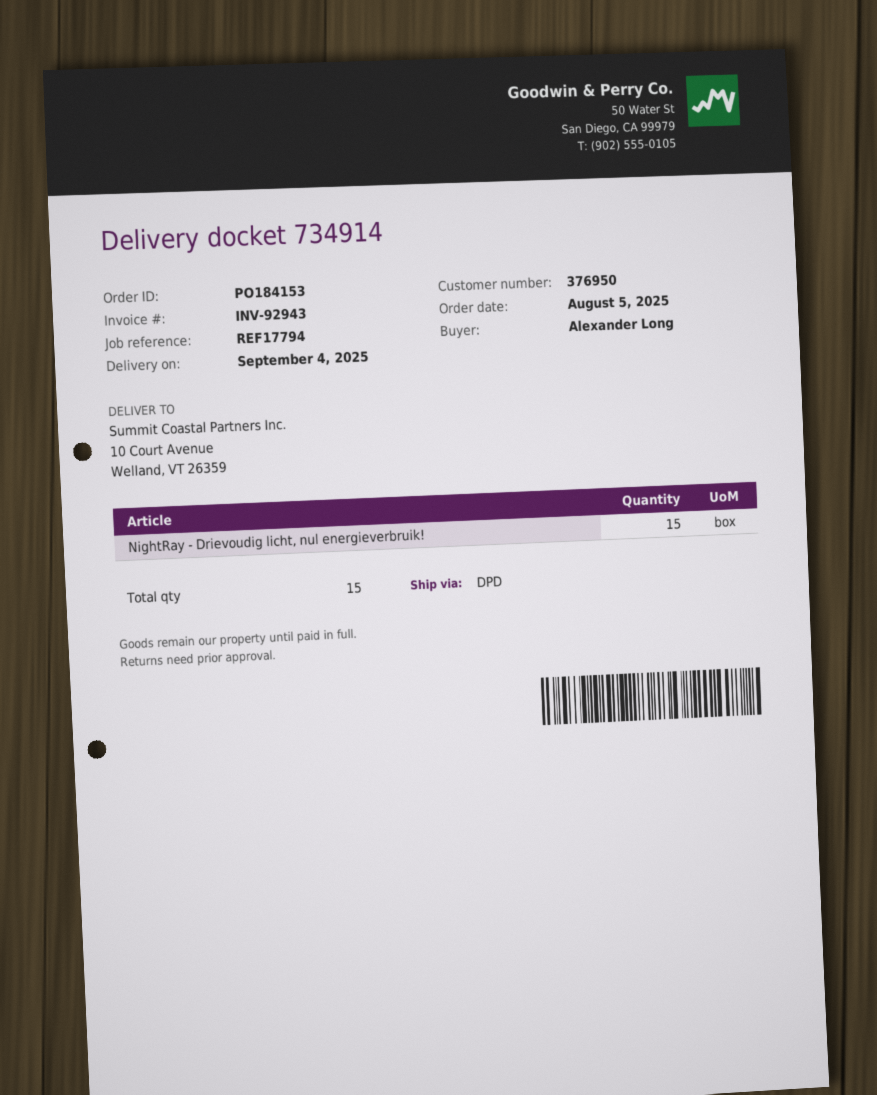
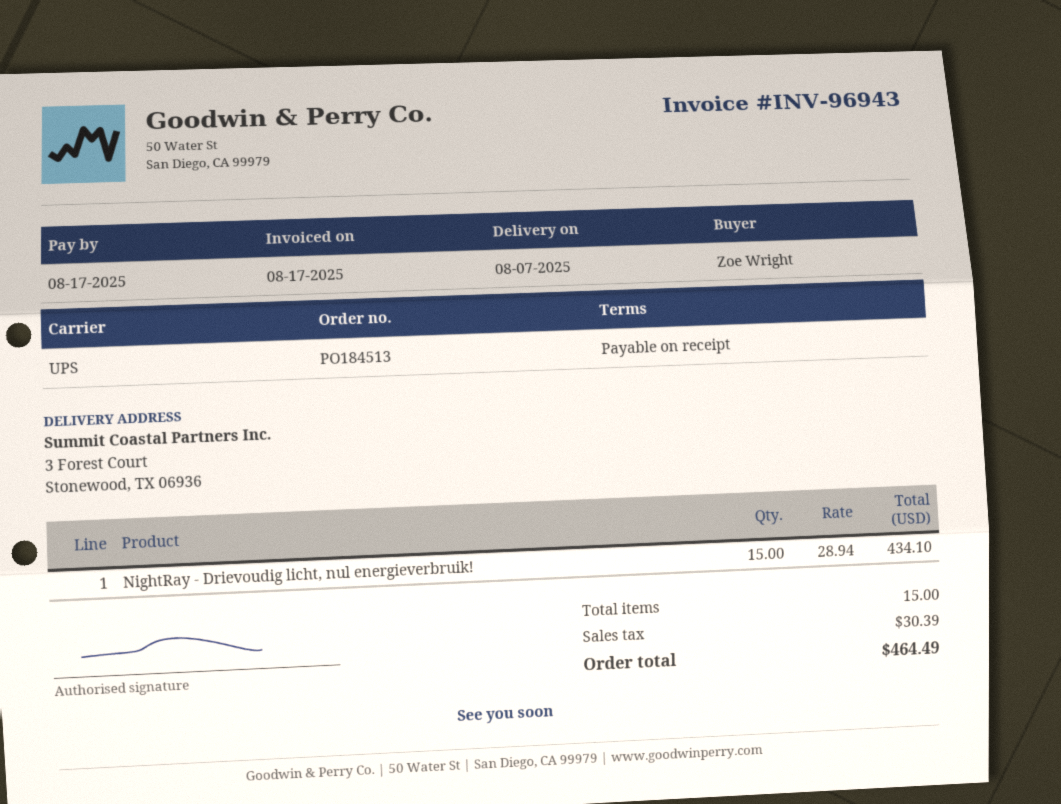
order number: PO184153 -> PO184513
delivery date: 2025-09-04 -> 2025-08-07
invoice number: INV-92943 -> INV-96943
ordered by: Alexander Long -> Zoe Wright
shipping method: DPD -> UPS
ship to: 10 Court Avenue, Welland, VT 26359 -> 3 Forest Court, Stonewood, TX 06936

